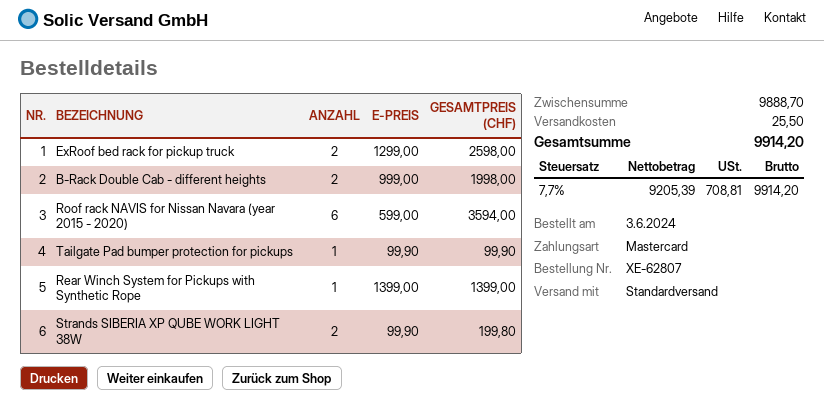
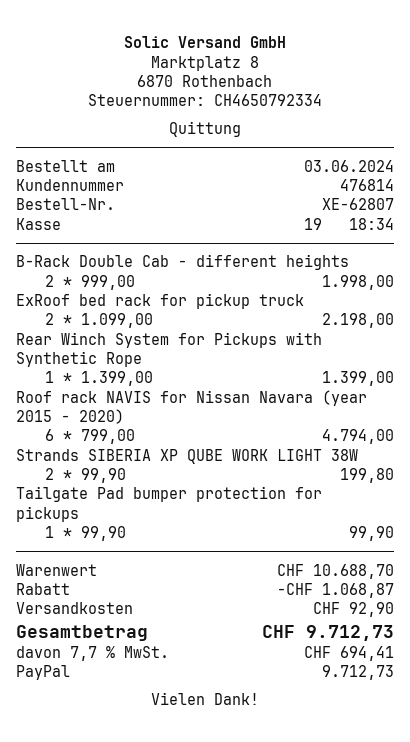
payment method: Mastercard -> PayPal
ExRoof bed rack for pickup truck: 2 x 1299.00 = 2598.00 -> 2 x 1099.00 = 2198.00
Roof rack NAVIS for Nissan Navara (year 2015 - 2020): 6 x 599.00 = 3594.00 -> 6 x 799.00 = 4794.00
subtotal: 9888.70 -> 10688.70
discount: none -> 1068.87
shipping: 25.50 -> 92.90
tax: 7.7% = 708.81 -> 7.7% = 694.41
total: 9914.20 -> 9712.73

